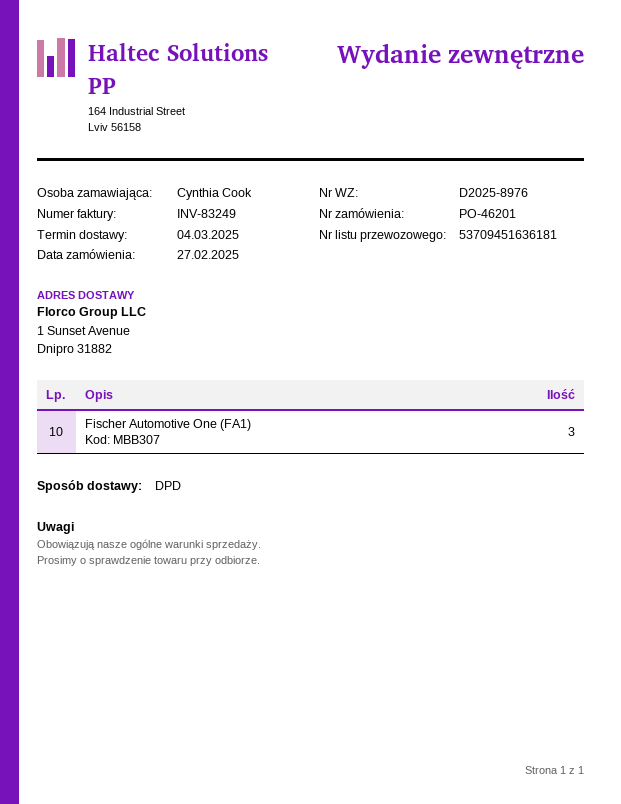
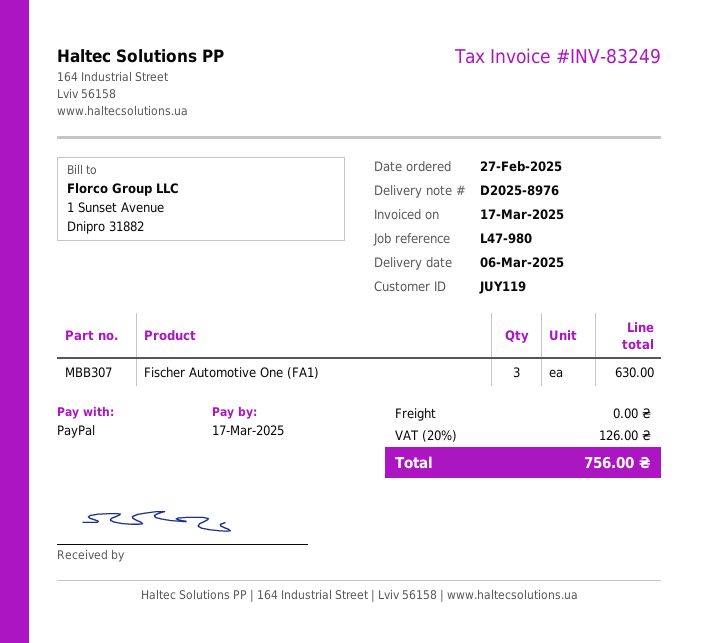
delivery date: 2025-03-04 -> 2025-03-06

